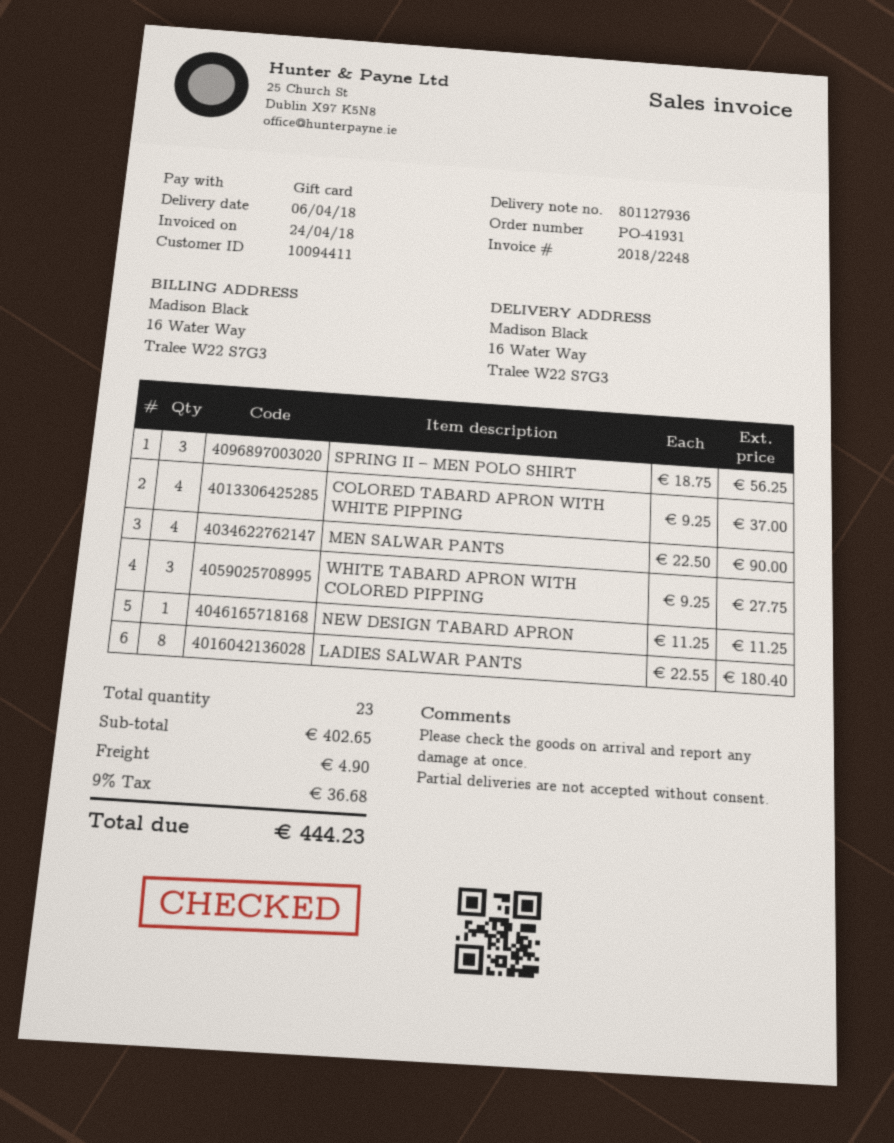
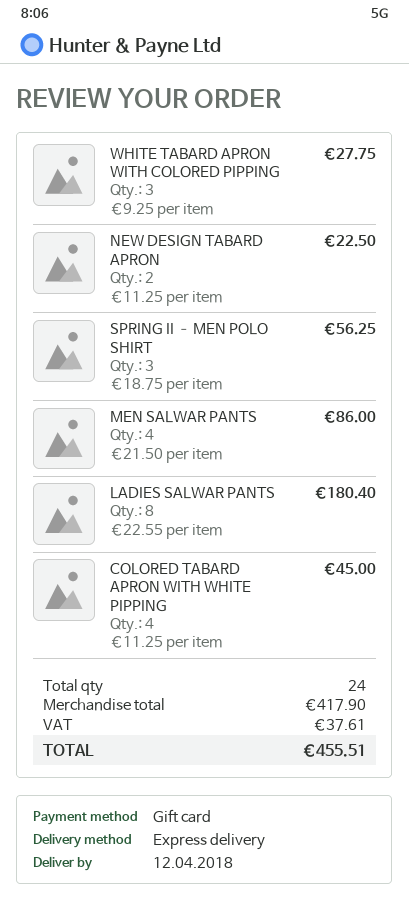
delivery date: 2018-04-06 -> 2018-04-12
COLORED TABARD APRON WITH WHITE PIPPING: 4 x 9.25 = 37.00 -> 4 x 11.25 = 45.00
MEN SALWAR PANTS: 4 x 22.50 = 90.00 -> 4 x 21.50 = 86.00
NEW DESIGN TABARD APRON: 1 x 11.25 = 11.25 -> 2 x 11.25 = 22.50
total quantity: 23 -> 24
subtotal: 402.65 -> 417.90
shipping: 4.90 -> none
tax: 36.68 -> 37.61
total: 444.23 -> 455.51

